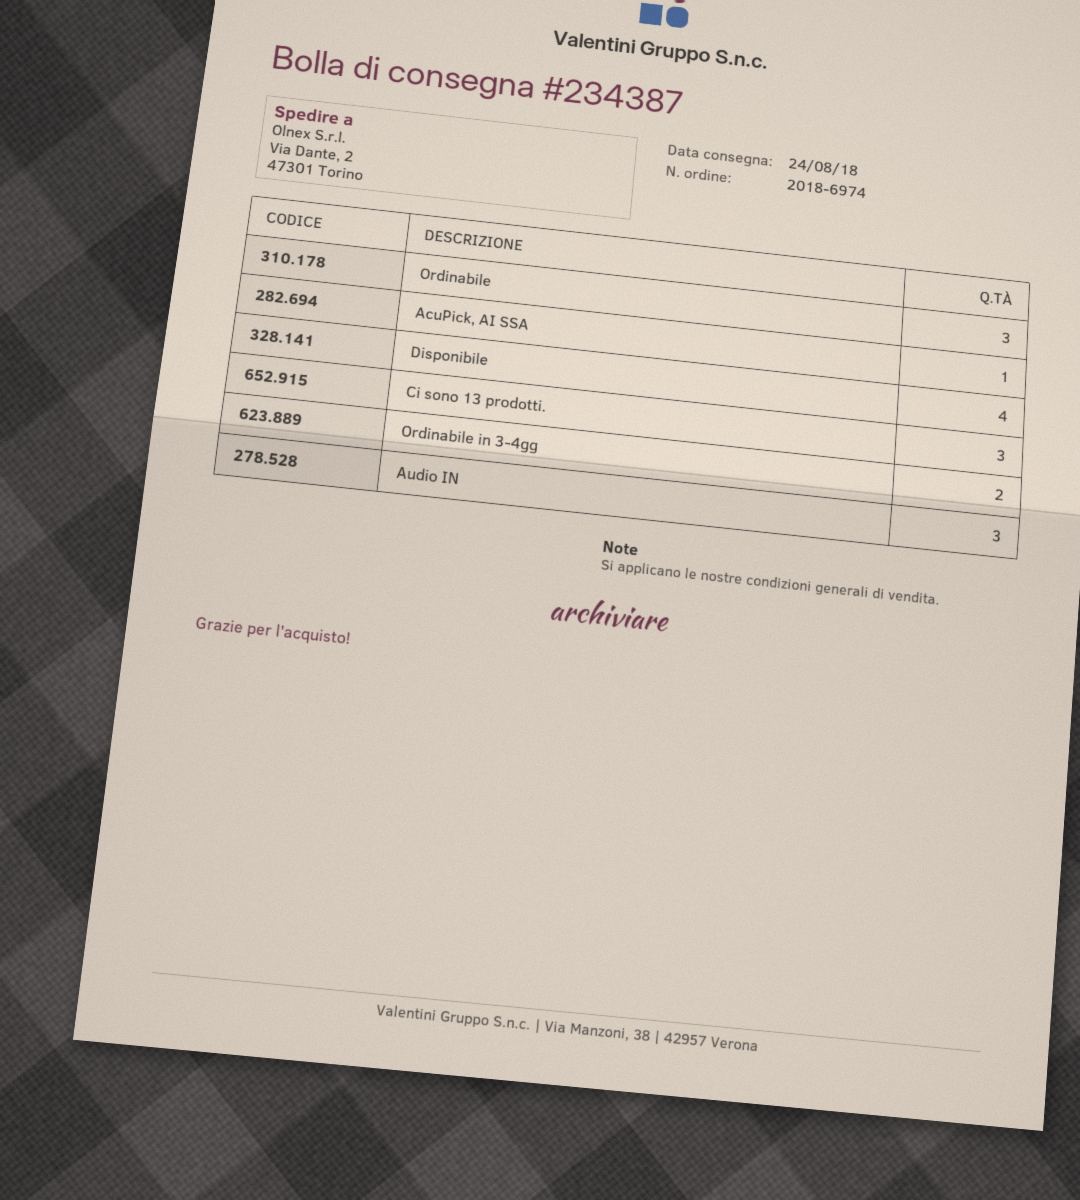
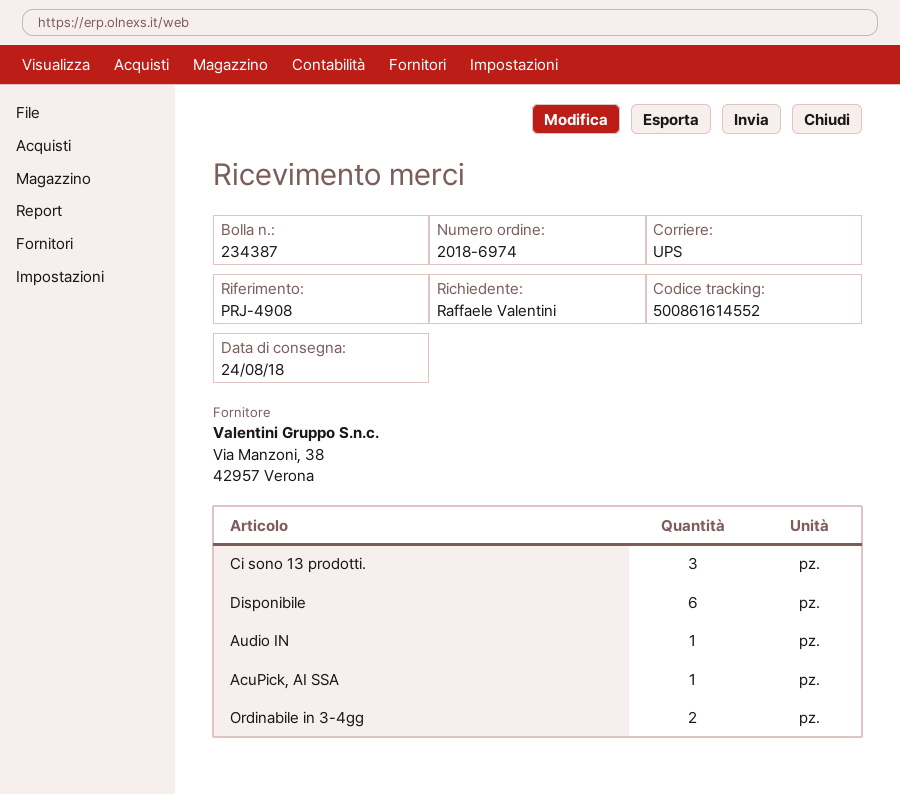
Ordinabile: 3 -> none
Disponibile: 4 -> 6
Audio IN: 3 -> 1

